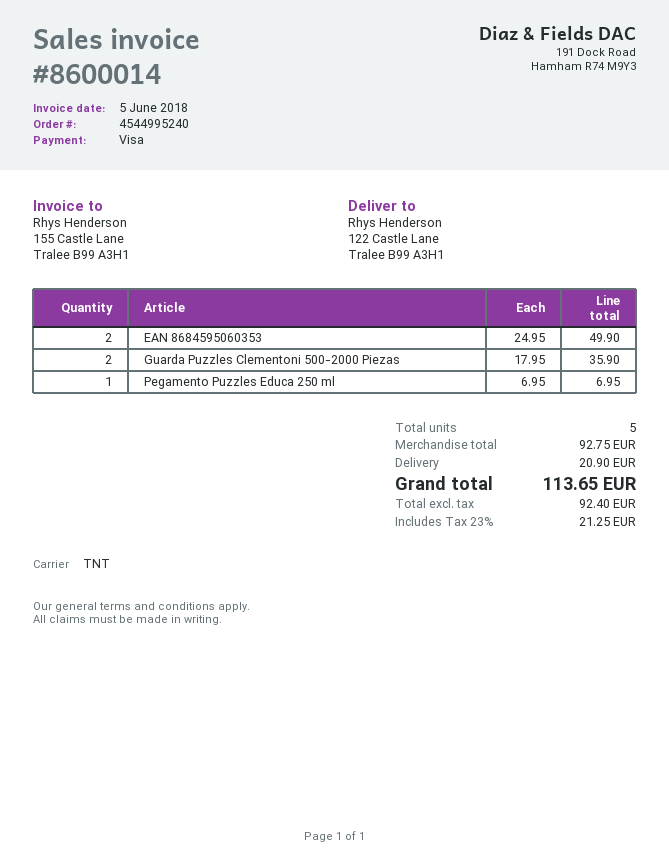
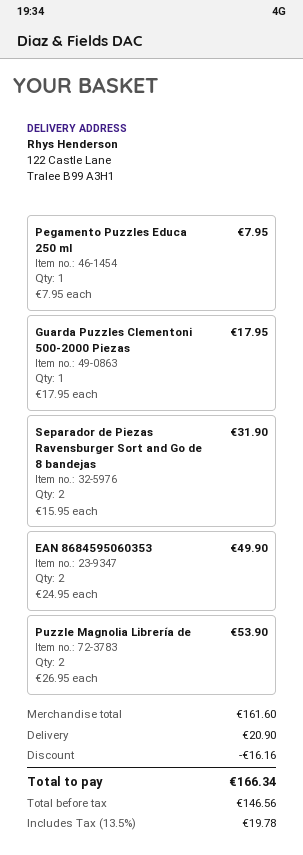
Guarda Puzzles Clementoni 500-2000 Piezas: 2 x 17.95 = 35.90 -> 1 x 17.95 = 17.95
Pegamento Puzzles Educa 250 ml: 1 x 6.95 = 6.95 -> 1 x 7.95 = 7.95
Separador de Piezas Ravensburger Sort and Go de 8 bandejas: none -> 2 x 15.95 = 31.90
Puzzle Magnolia Librería de: none -> 2 x 26.95 = 53.90
subtotal: 92.75 -> 161.60
discount: none -> 16.16
net: 92.40 -> 146.56
tax: 23% = 21.25 -> 13.5% = 19.78
total: 113.65 -> 166.34

